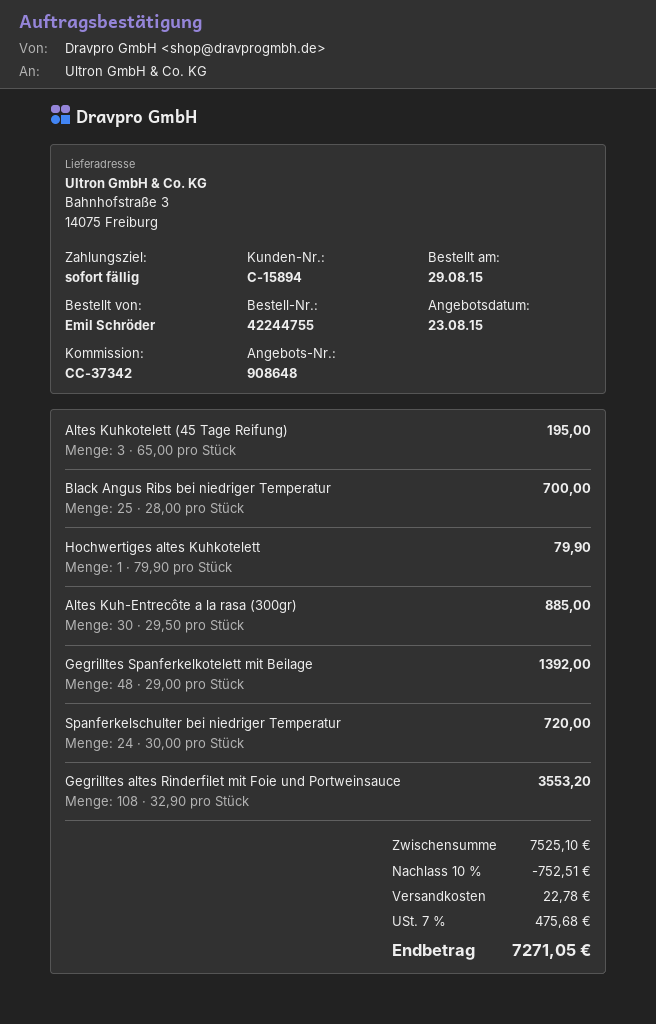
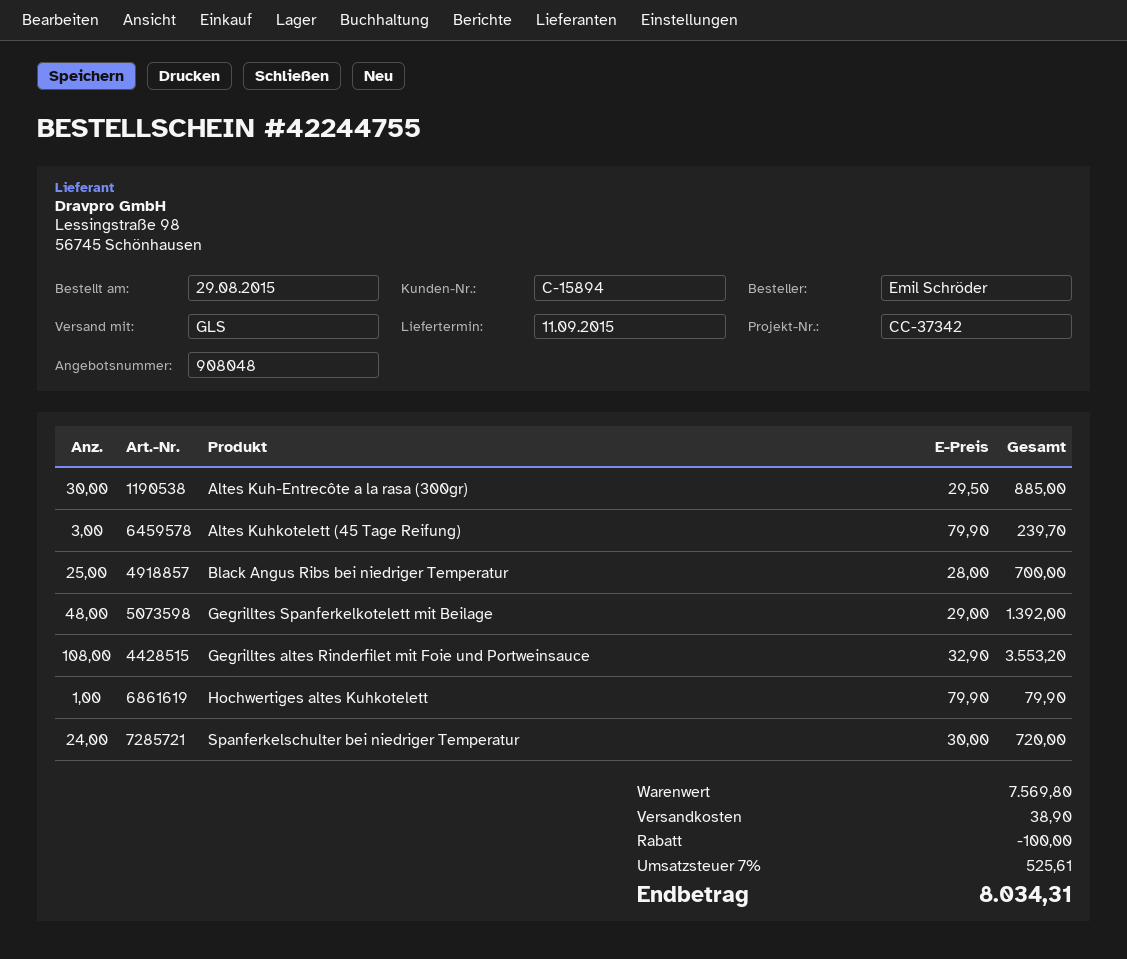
quote number: 908648 -> 908048
Altes Kuhkotelett (45 Tage Reifung): 3 x 65.00 = 195.00 -> 3 x 79.90 = 239.70
subtotal: 7525.10 -> 7569.80
discount: 752.51 -> 100.00
shipping: 22.78 -> 38.90
tax: 7% = 475.68 -> 7% = 525.61
total: 7271.05 -> 8034.31

